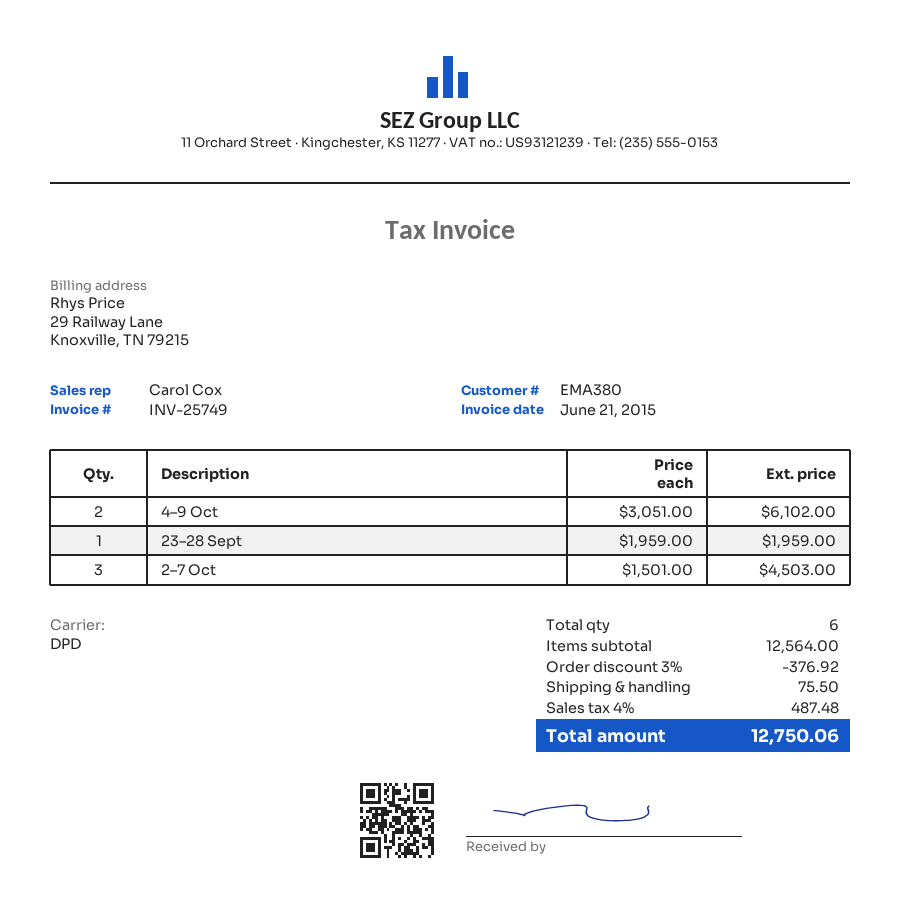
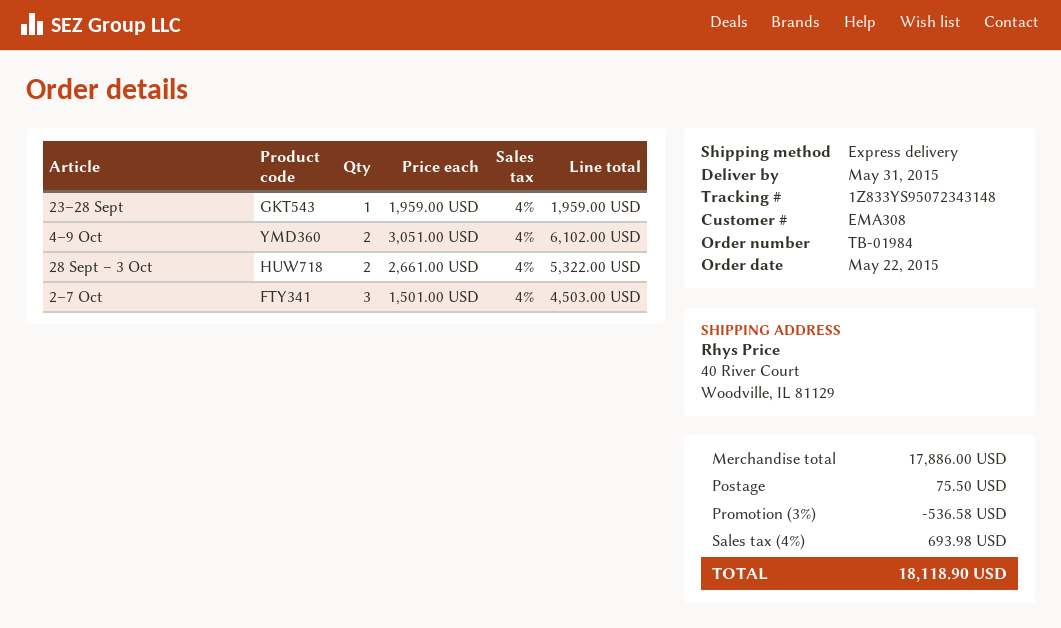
customer number: EMA380 -> EMA308
shipping method: DPD -> express
28 Sept – 3 Oct: none -> 2 x 2661.00 = 5322.00
subtotal: 12564.00 -> 17886.00
discount: 3% = 376.92 -> 3% = 536.58
tax: 4% = 487.48 -> 4% = 693.98
total: 12750.06 -> 18118.90

